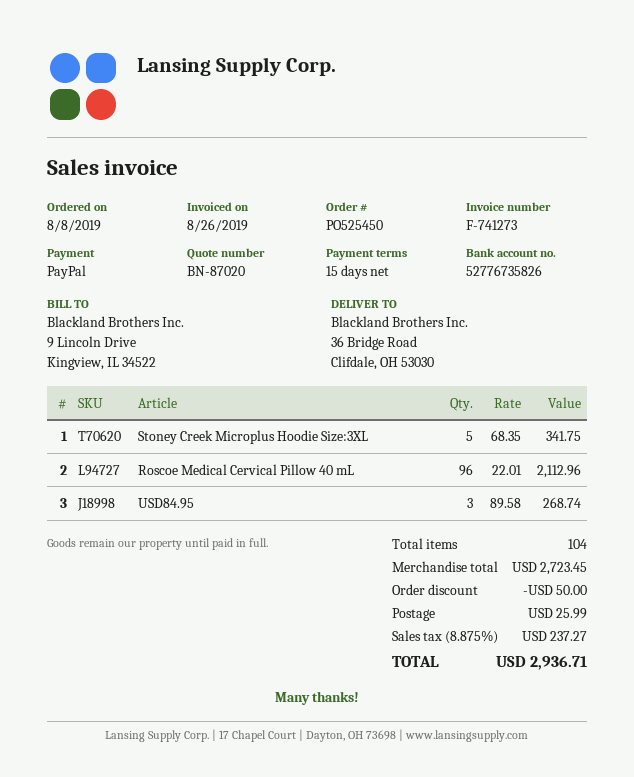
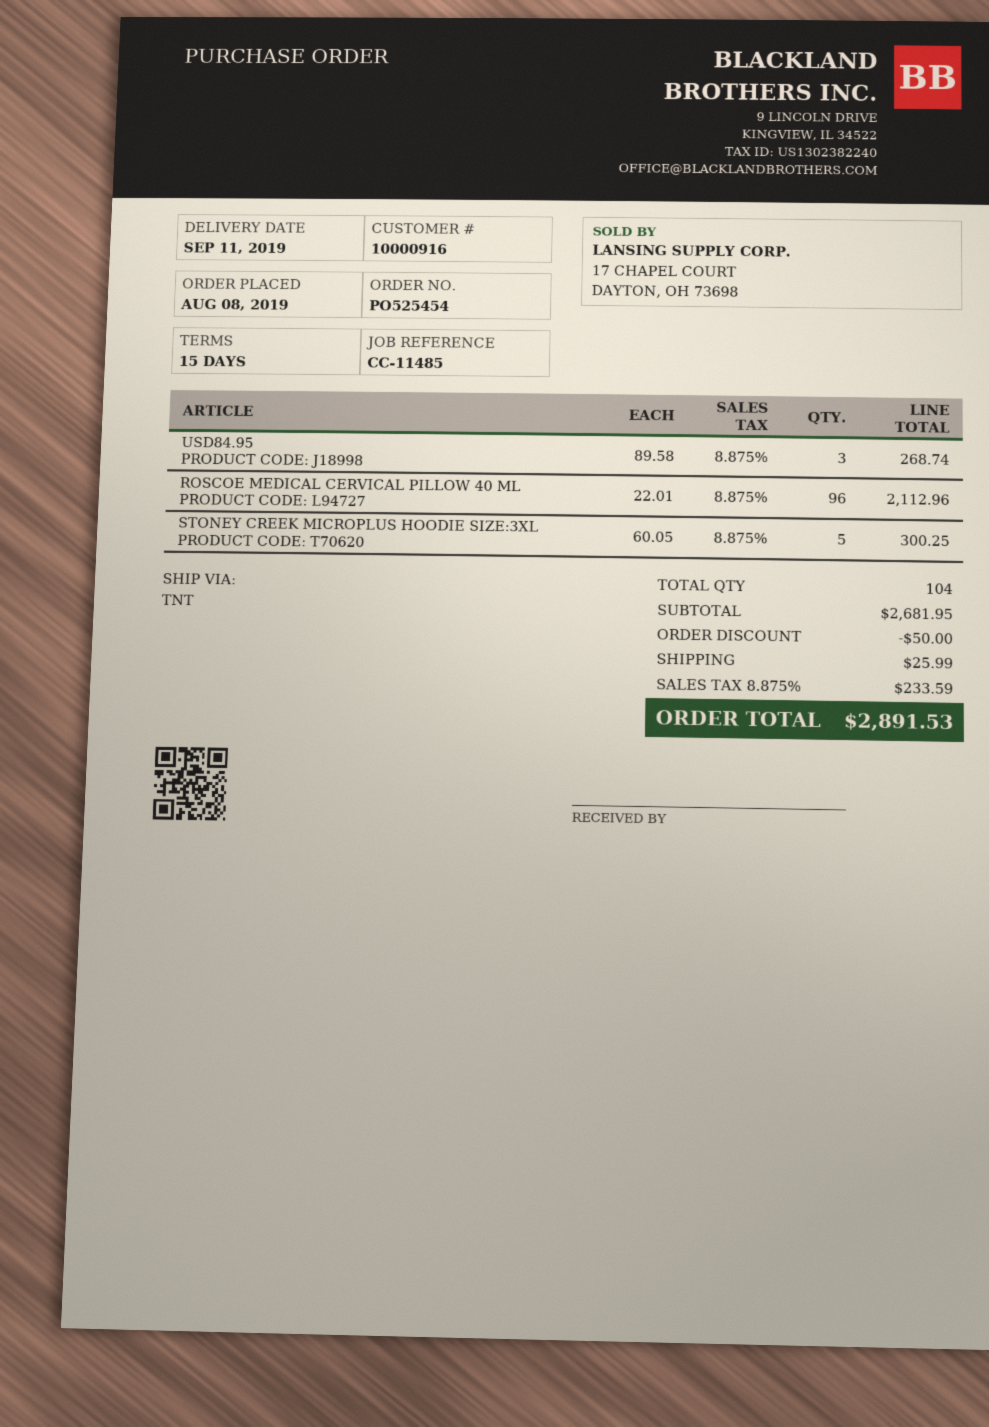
order number: PO525450 -> PO525454
Stoney Creek Microplus Hoodie Size:3XL: 5 x 68.35 = 341.75 -> 5 x 60.05 = 300.25
subtotal: 2723.45 -> 2681.95
tax: 8.875% = 237.27 -> 8.875% = 233.59
total: 2936.71 -> 2891.53

